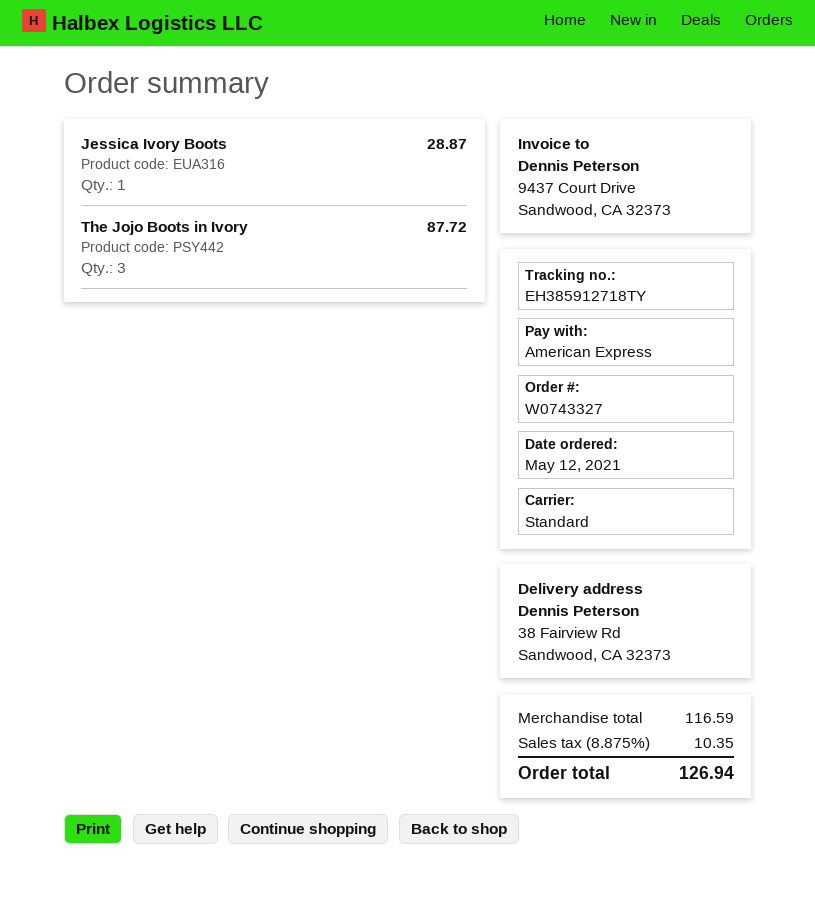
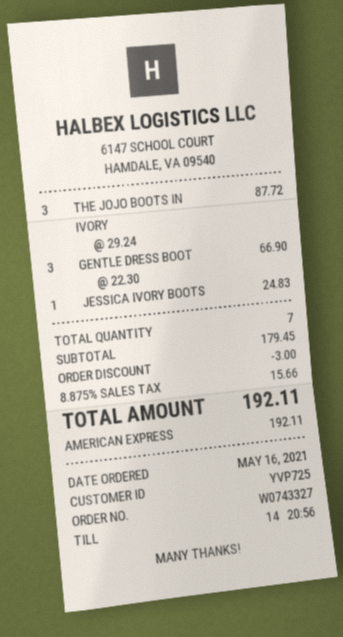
order date: 2021-05-12 -> 2021-05-16
Jessica Ivory Boots: 1 for 28.87 -> 1 for 24.83
GENTLE DRESS BOOT: none -> 3 for 66.90
subtotal: 116.59 -> 179.45
discount: none -> 3.00
tax: 8.875% = 10.35 -> 8.875% = 15.66
total: 126.94 -> 192.11

